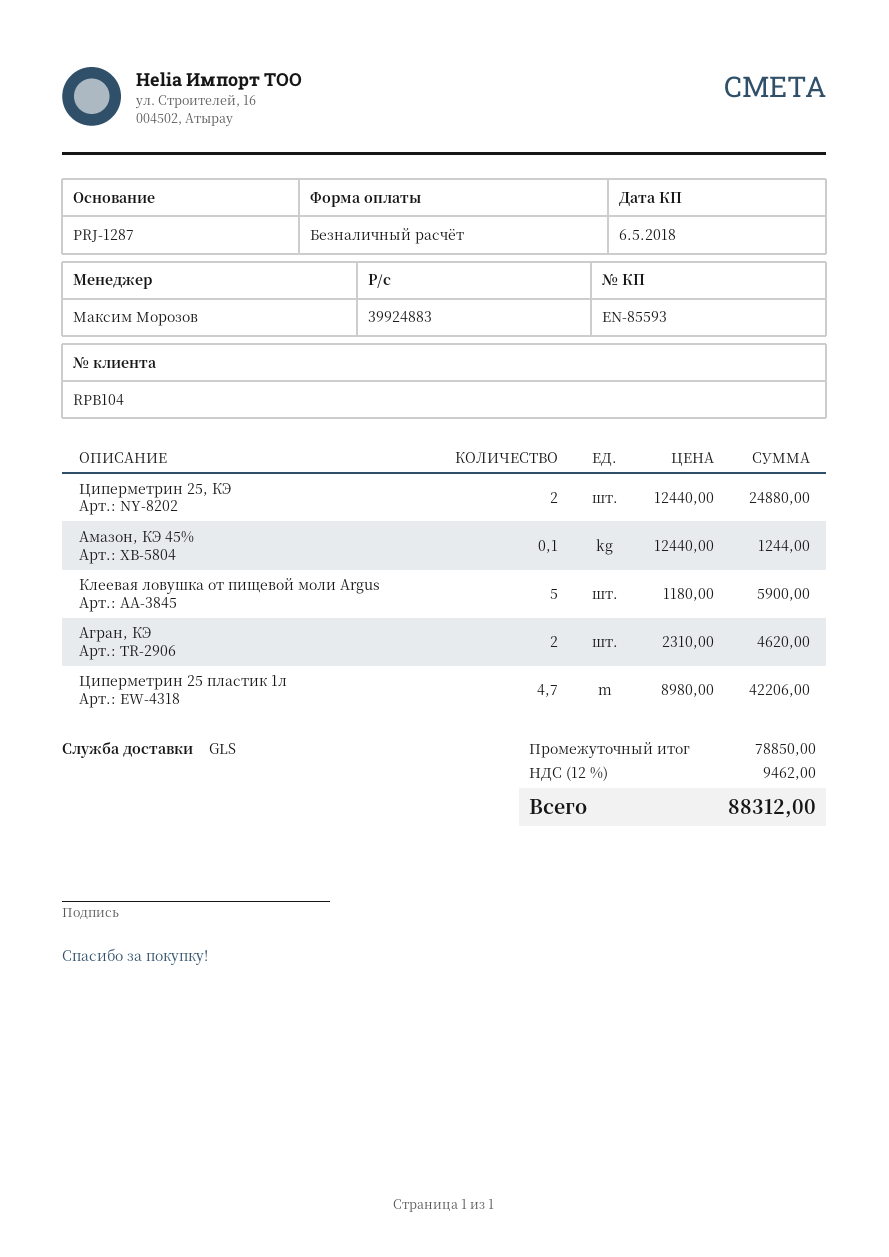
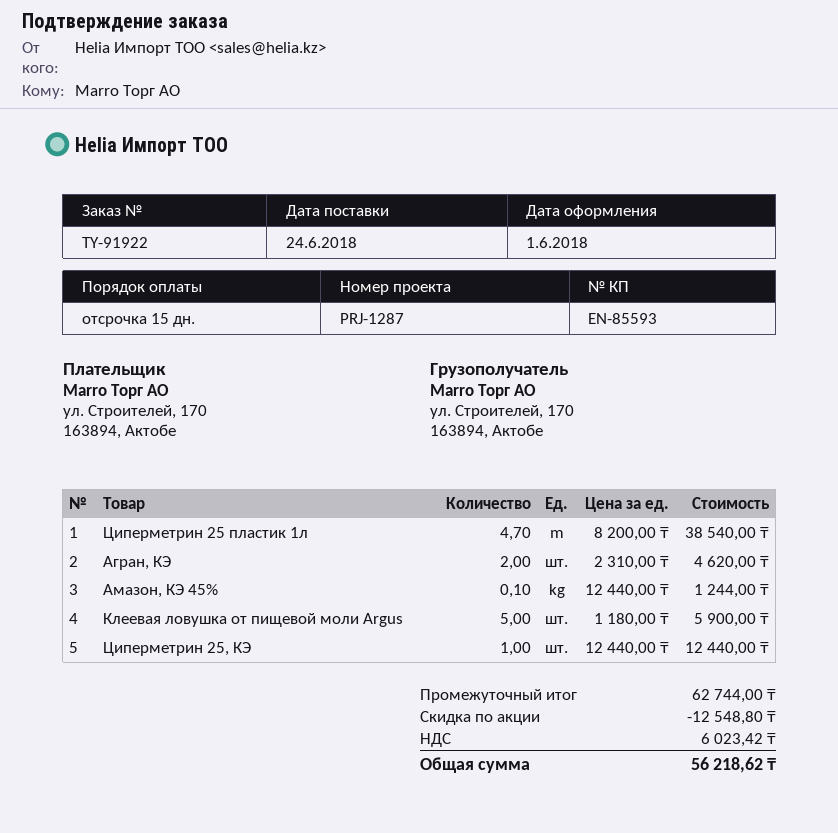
Циперметрин 25, КЭ: 2 x 12440.00 = 24880.00 -> 1 x 12440.00 = 12440.00
Циперметрин 25 пластик 1л: 4.7 x 8980.00 = 42206.00 -> 4.7 x 8200.00 = 38540.00
subtotal: 78850.00 -> 62744.00
discount: none -> 12548.80
tax: 9462.00 -> 6023.42
total: 88312.00 -> 56218.62

